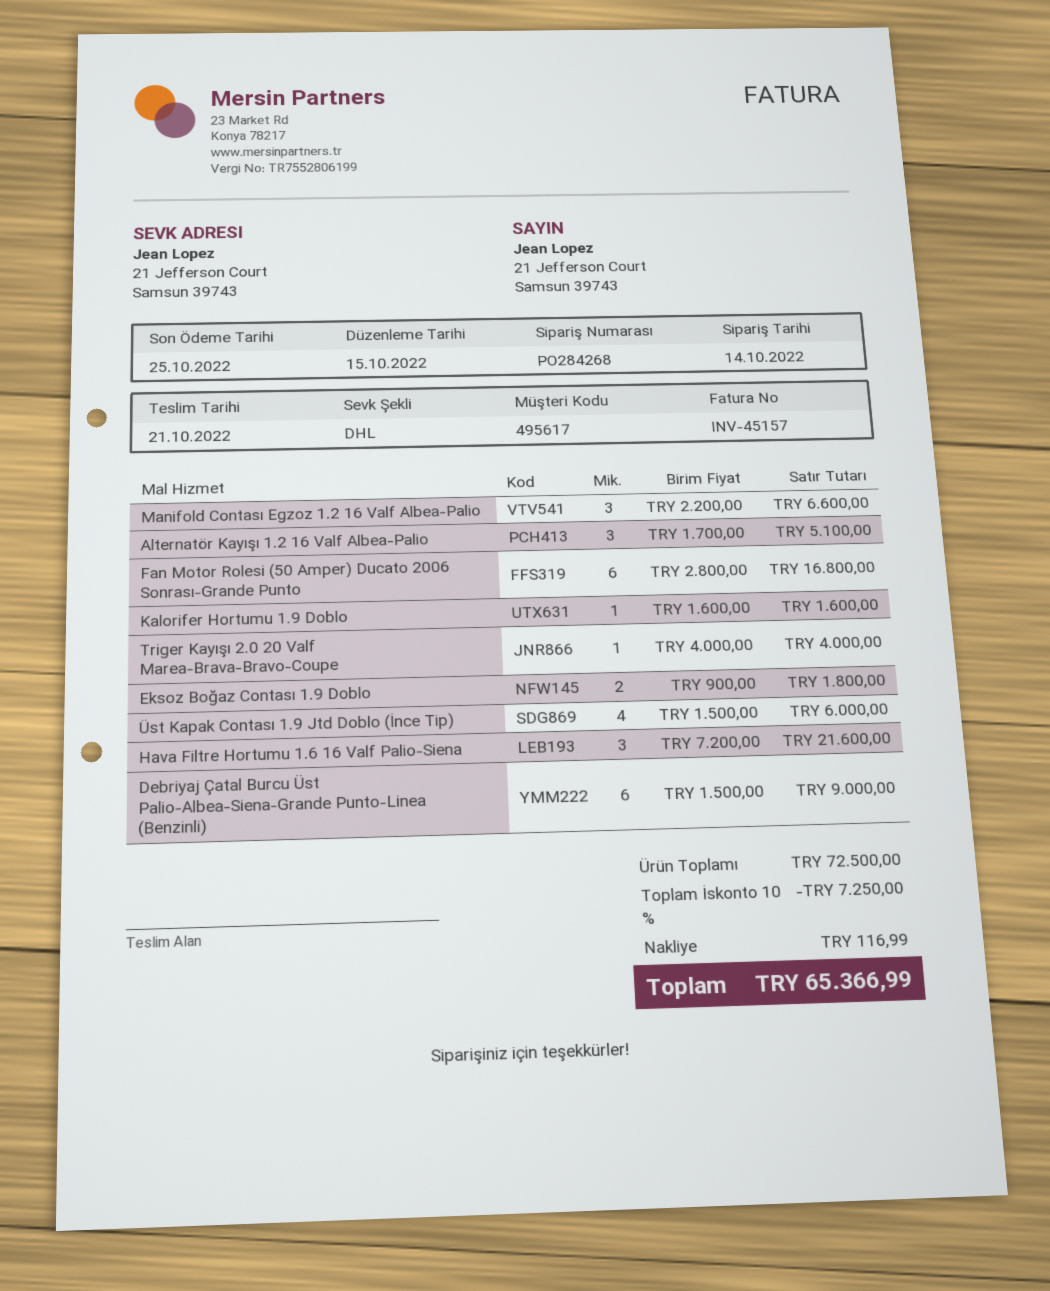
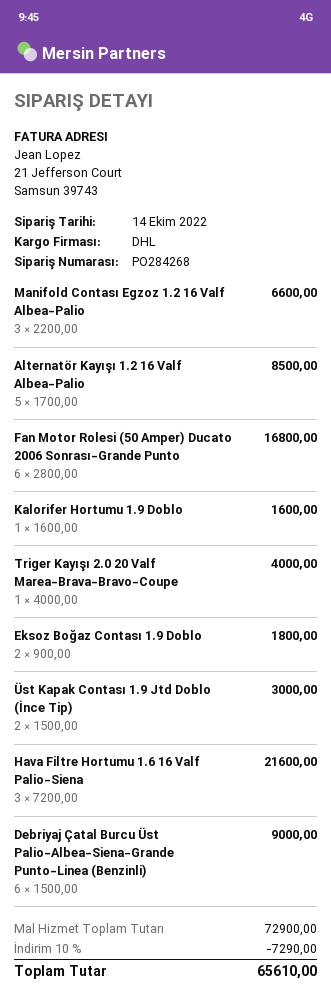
Alternatör Kayışı 1.2 16 Valf Albea-Palio: 3 x 1700.00 = 5100.00 -> 5 x 1700.00 = 8500.00
Üst Kapak Contası 1.9 Jtd Doblo (İnce Tip): 4 x 1500.00 = 6000.00 -> 2 x 1500.00 = 3000.00
subtotal: 72500.00 -> 72900.00
discount: 10% = 7250.00 -> 10% = 7290.00
shipping: 116.99 -> none
total: 65366.99 -> 65610.00

